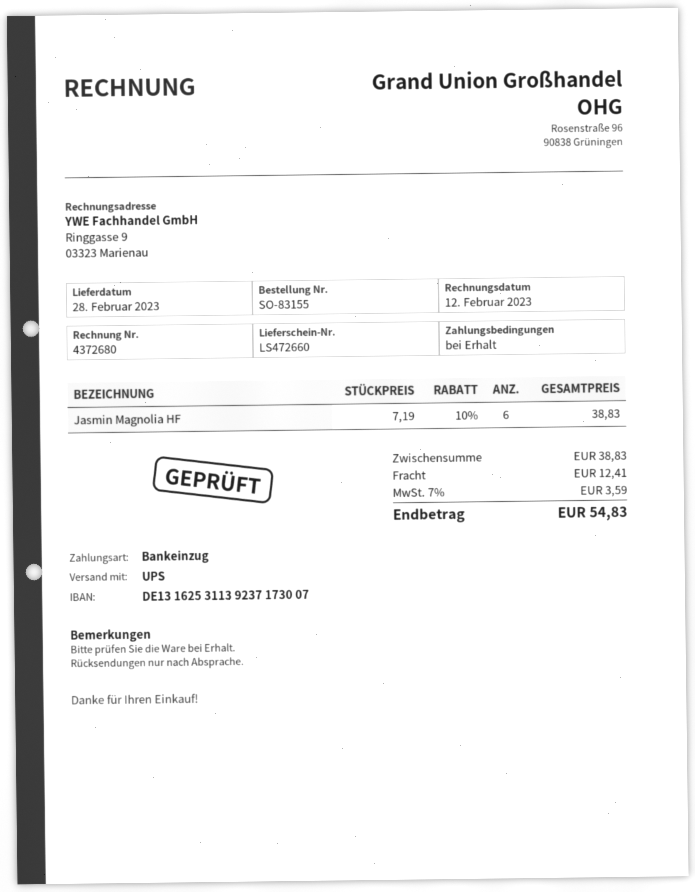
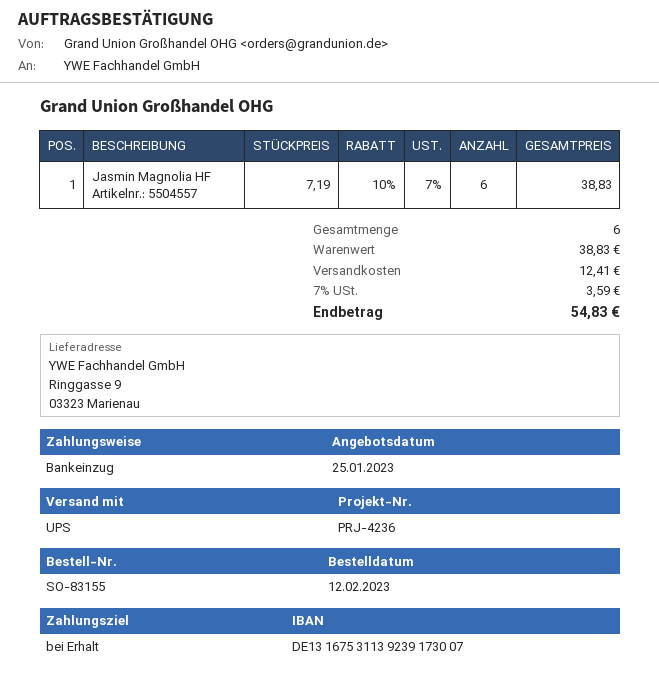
bank account: DE13162531139237173007 -> DE13167531139239173007

